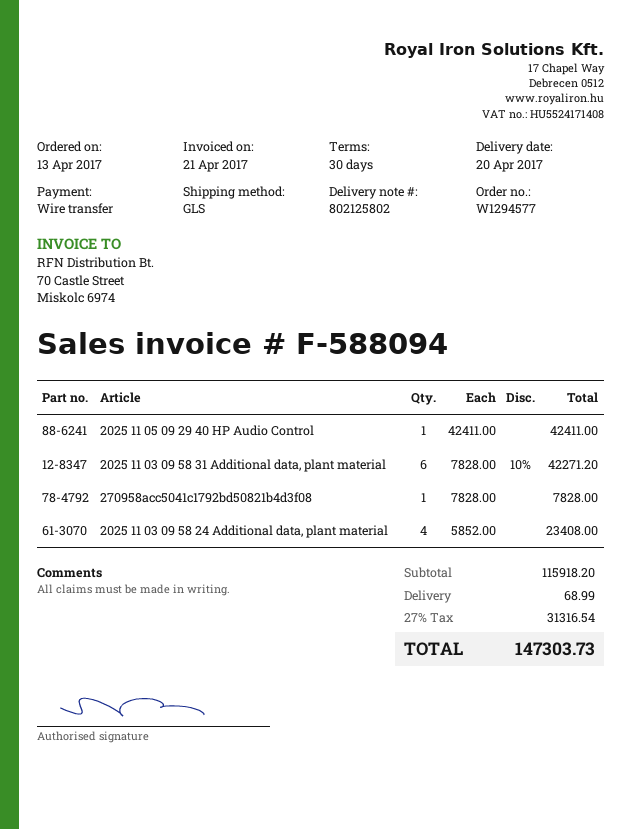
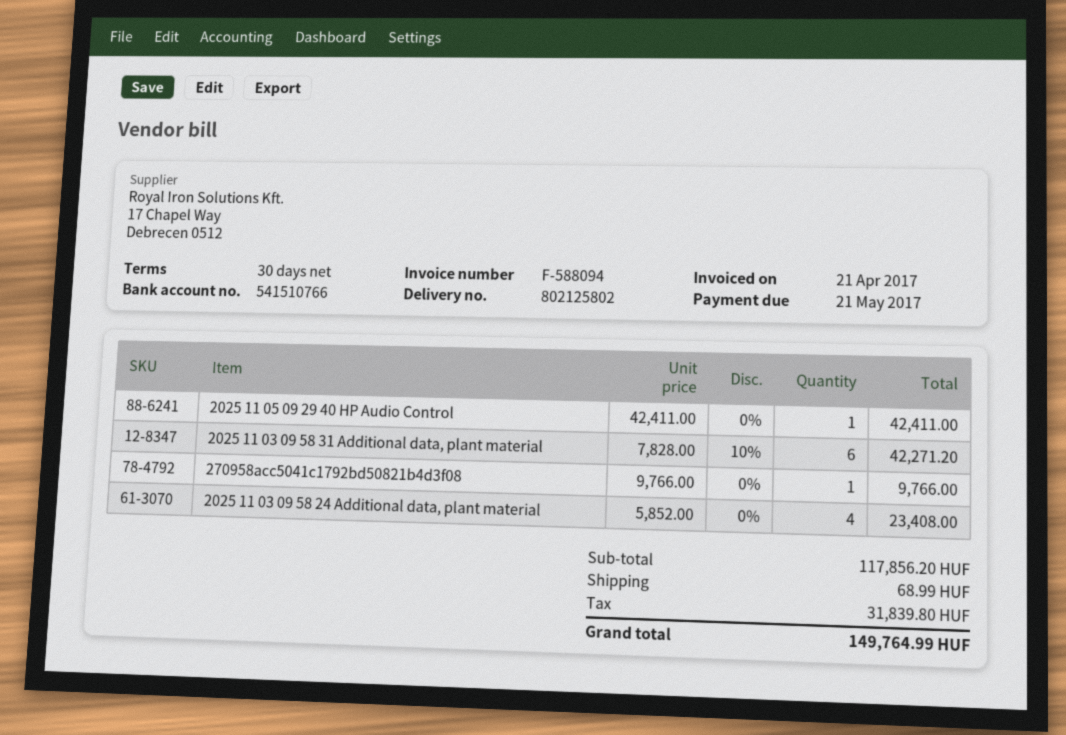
270958acc5041c1792bd50821b4d3f08: 1 x 7828.00 = 7828.00 -> 1 x 9766.00 = 9766.00
subtotal: 115918.20 -> 117856.20
tax: 31316.54 -> 31839.80
total: 147303.73 -> 149764.99

